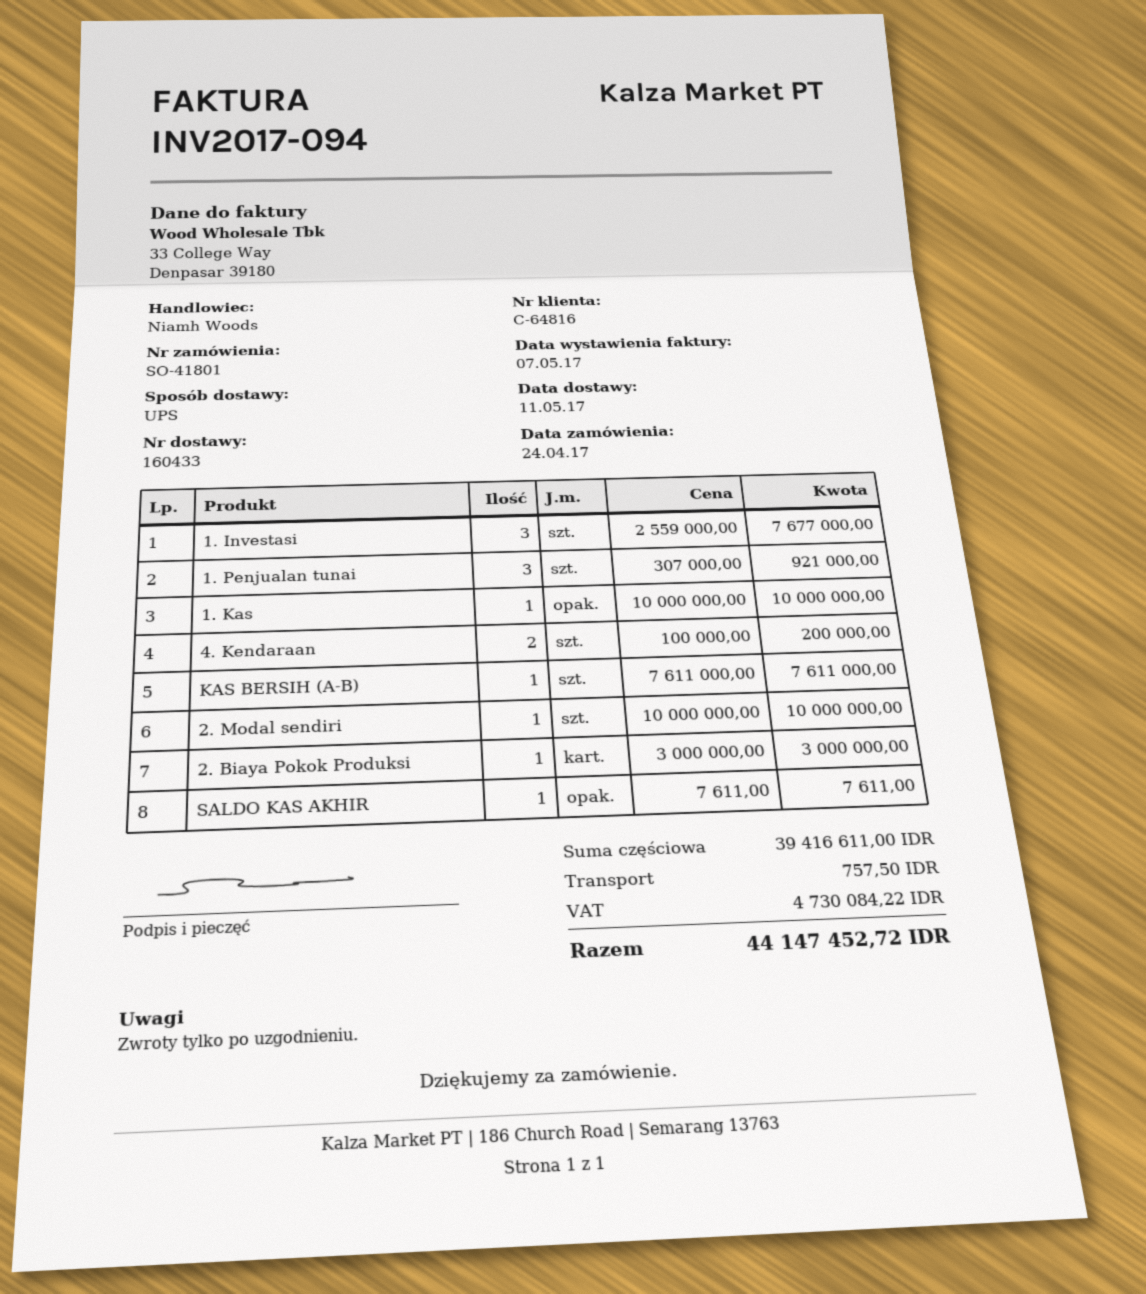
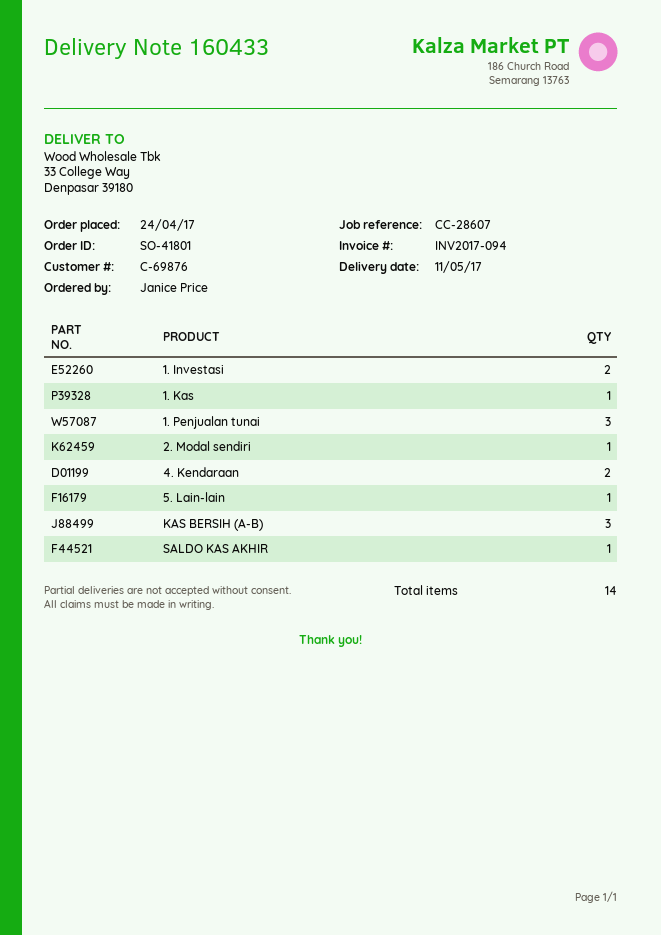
customer number: C-64816 -> C-69876
1. Investasi: 3 -> 2
KAS BERSIH (A-B): 1 -> 3
2. Biaya Pokok Produksi: 1 -> none
5. Lain-lain: none -> 1

